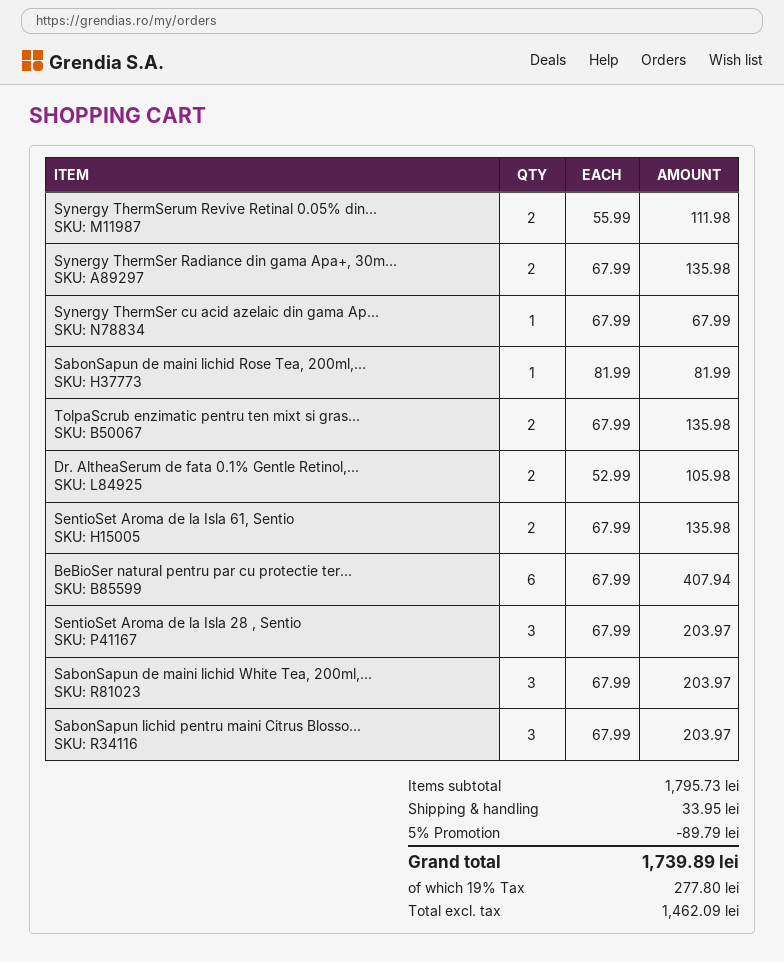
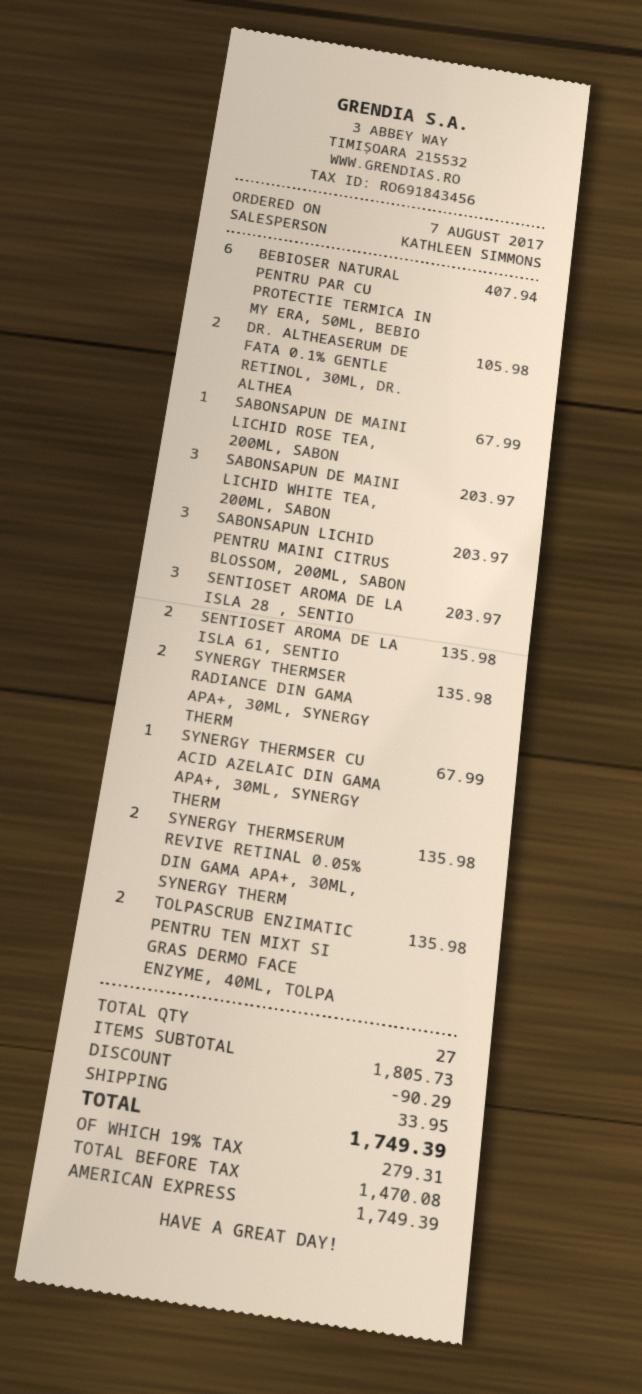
Synergy ThermSerum Revive Retinal 0.05% din...: 2 for 111.98 -> 2 for 135.98
SabonSapun de maini lichid Rose Tea, 200ml,...: 1 for 81.99 -> 1 for 67.99
subtotal: 1795.73 -> 1805.73
discount: 89.79 -> 90.29
net: 1462.09 -> 1470.08
tax: 19% = 277.80 -> 19% = 279.31
total: 1739.89 -> 1749.39

